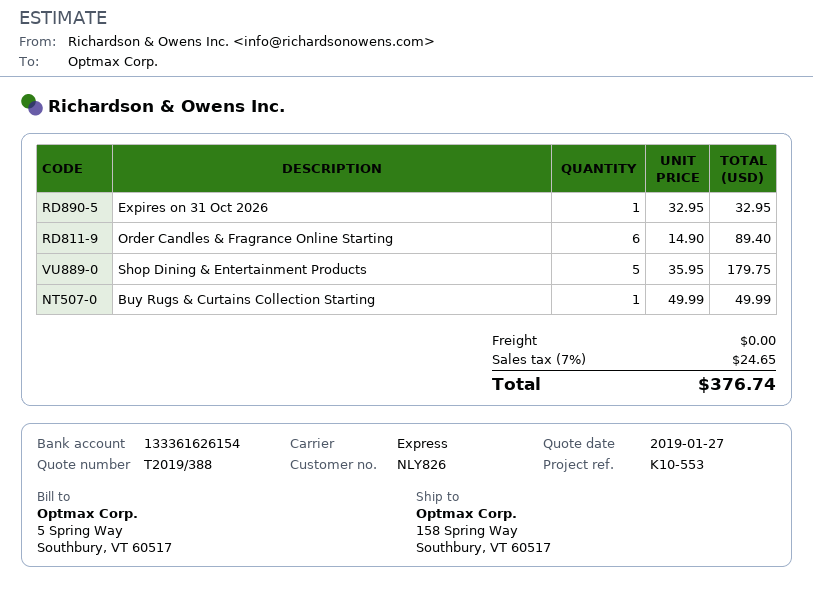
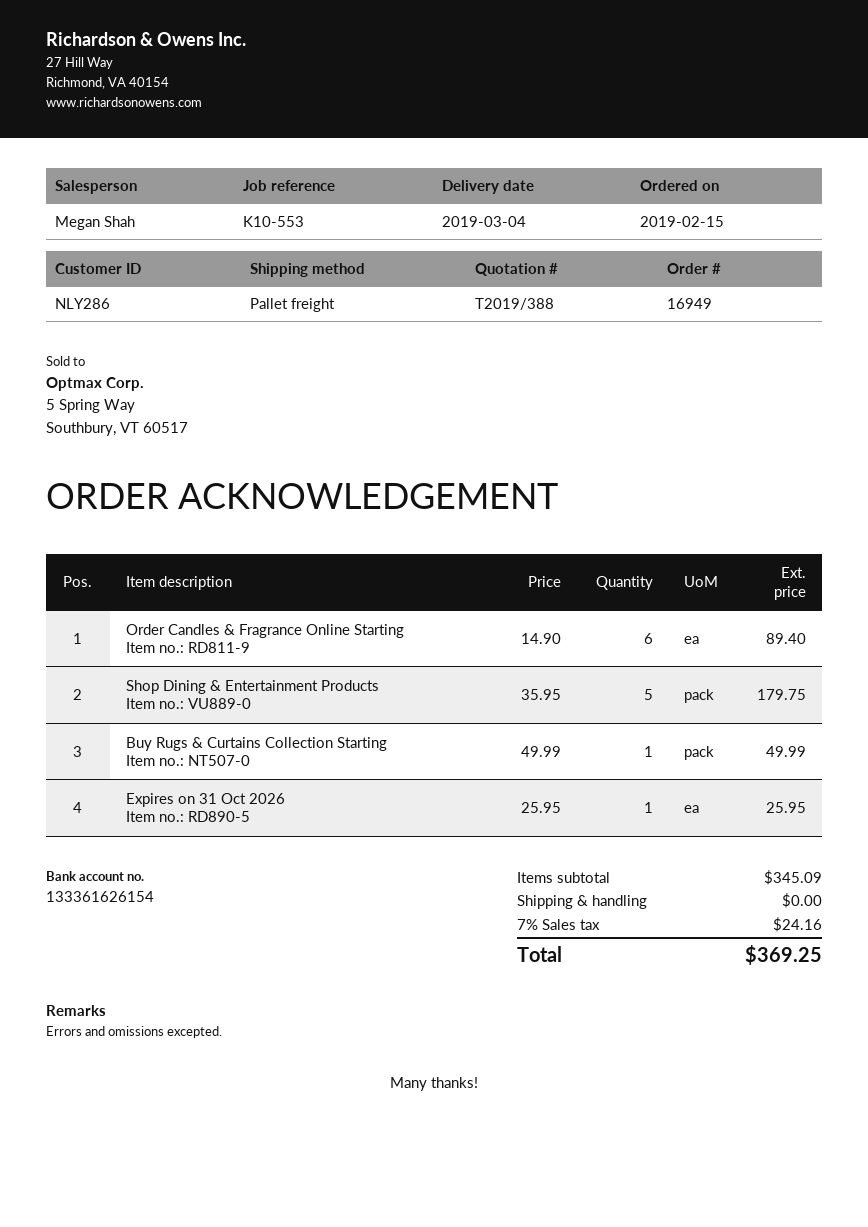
customer number: NLY826 -> NLY286
shipping method: express -> pallet freight
Expires on 31 Oct 2026: 1 x 32.95 = 32.95 -> 1 x 25.95 = 25.95
tax: 7% = 24.65 -> 7% = 24.16
total: 376.74 -> 369.25

